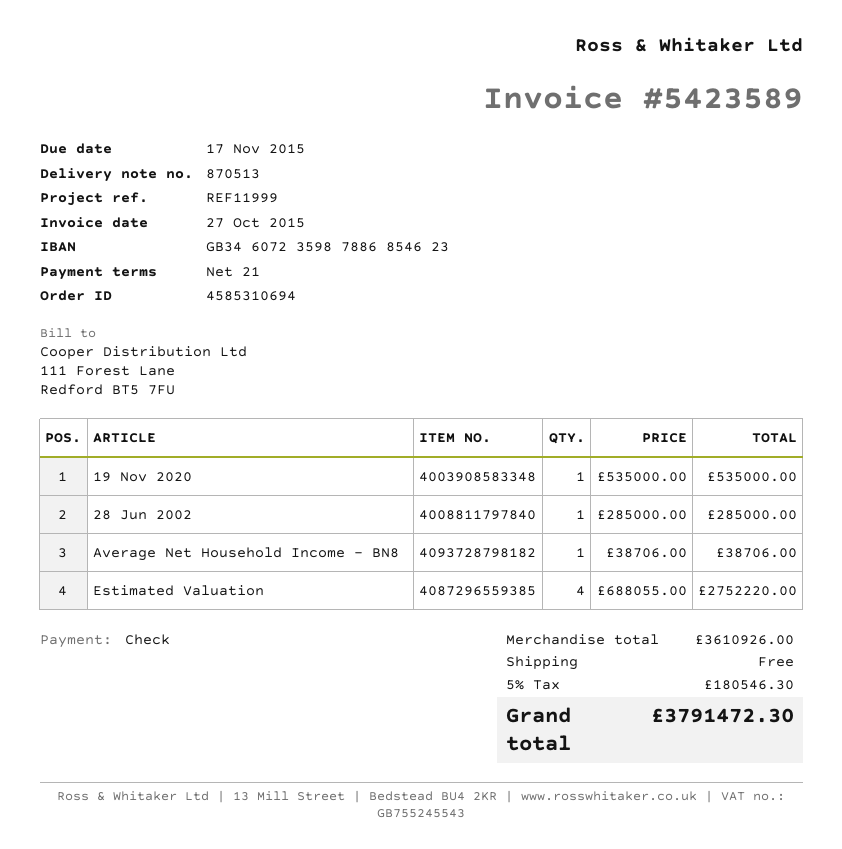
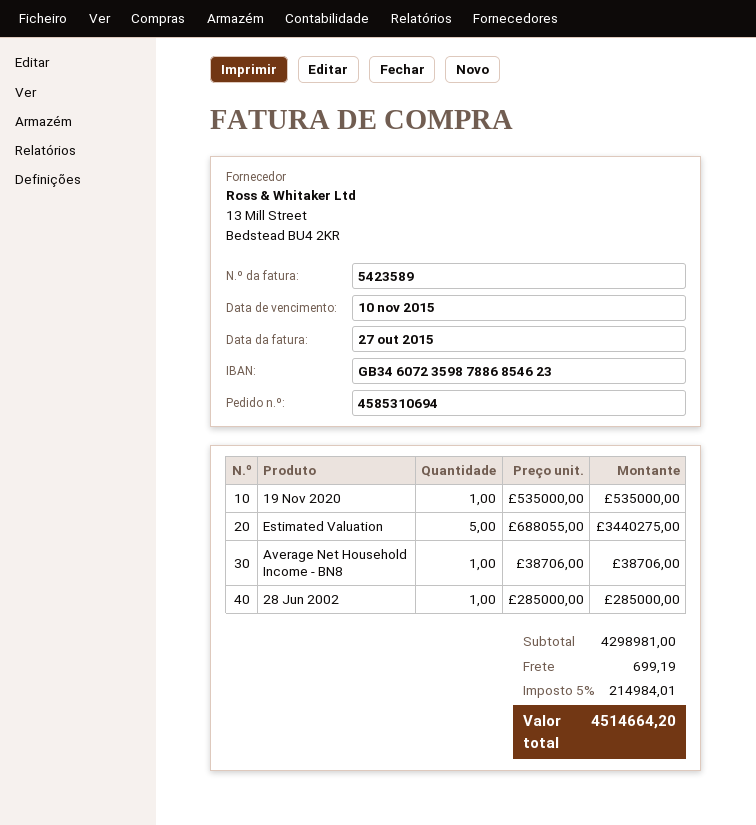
due date: 2015-11-17 -> 2015-11-10
Estimated Valuation: 4 x 688055.00 = 2752220.00 -> 5 x 688055.00 = 3440275.00
subtotal: 3610926.00 -> 4298981.00
shipping: 0.00 -> 699.19
tax: 5% = 180546.30 -> 5% = 214984.01
total: 3791472.30 -> 4514664.20

